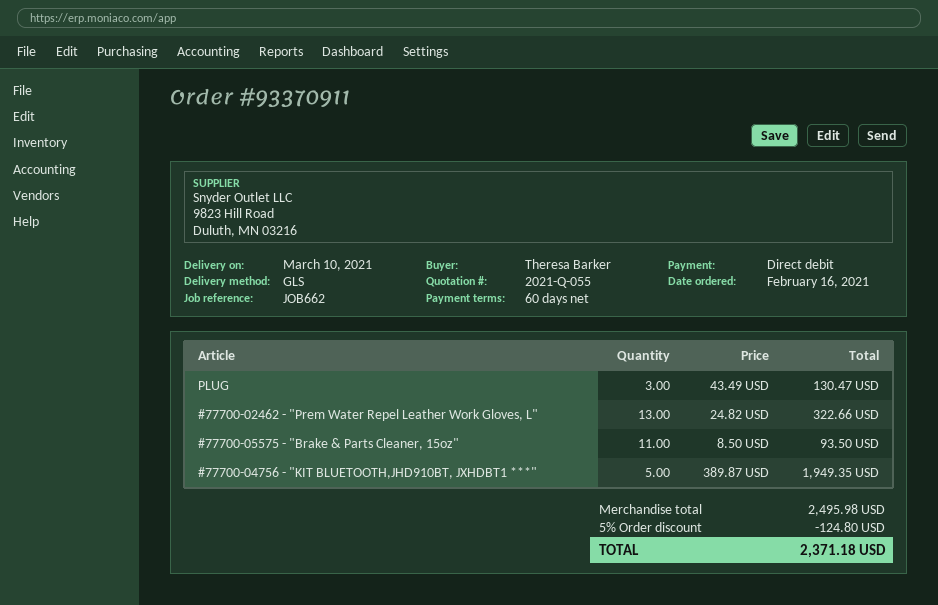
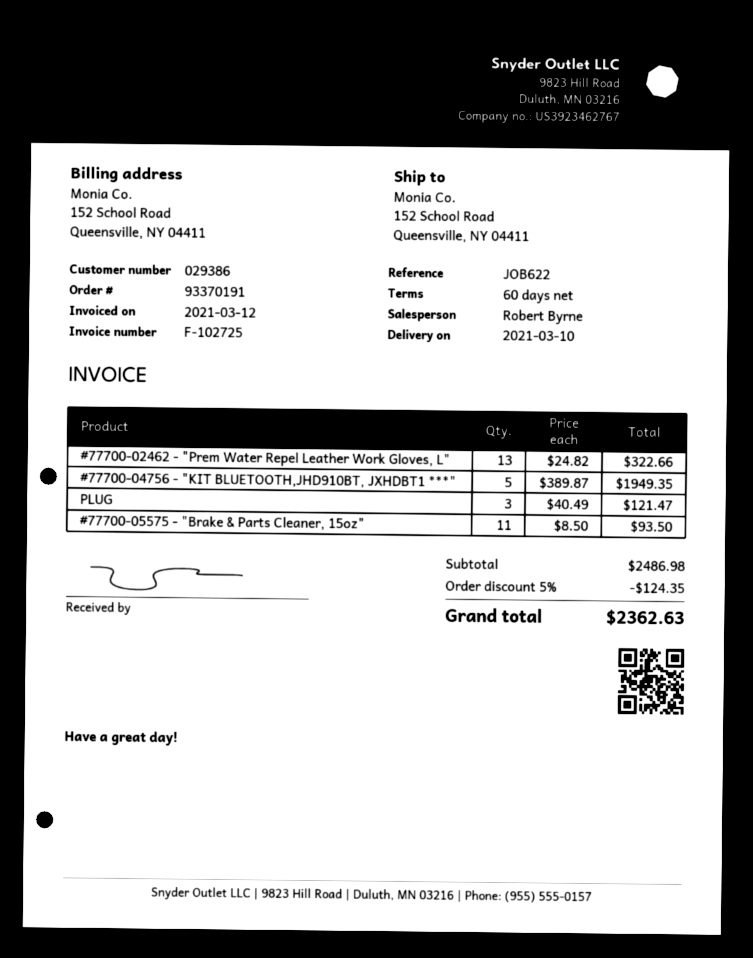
order number: 93370911 -> 93370191
reference: JOB662 -> JOB622
PLUG: 3 x 43.49 = 130.47 -> 3 x 40.49 = 121.47
subtotal: 2495.98 -> 2486.98
discount: 5% = 124.80 -> 5% = 124.35
total: 2371.18 -> 2362.63

